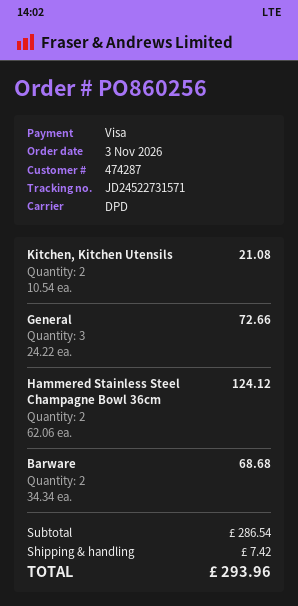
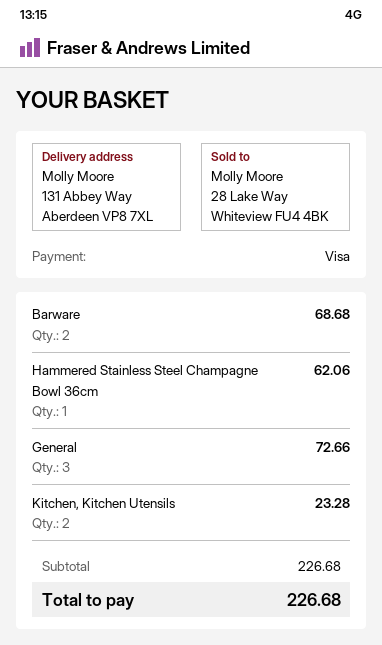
Kitchen, Kitchen Utensils: 2 for 21.08 -> 2 for 23.28
Hammered Stainless Steel Champagne Bowl 36cm: 2 for 124.12 -> 1 for 62.06
subtotal: 286.54 -> 226.68
shipping: 7.42 -> none
total: 293.96 -> 226.68

